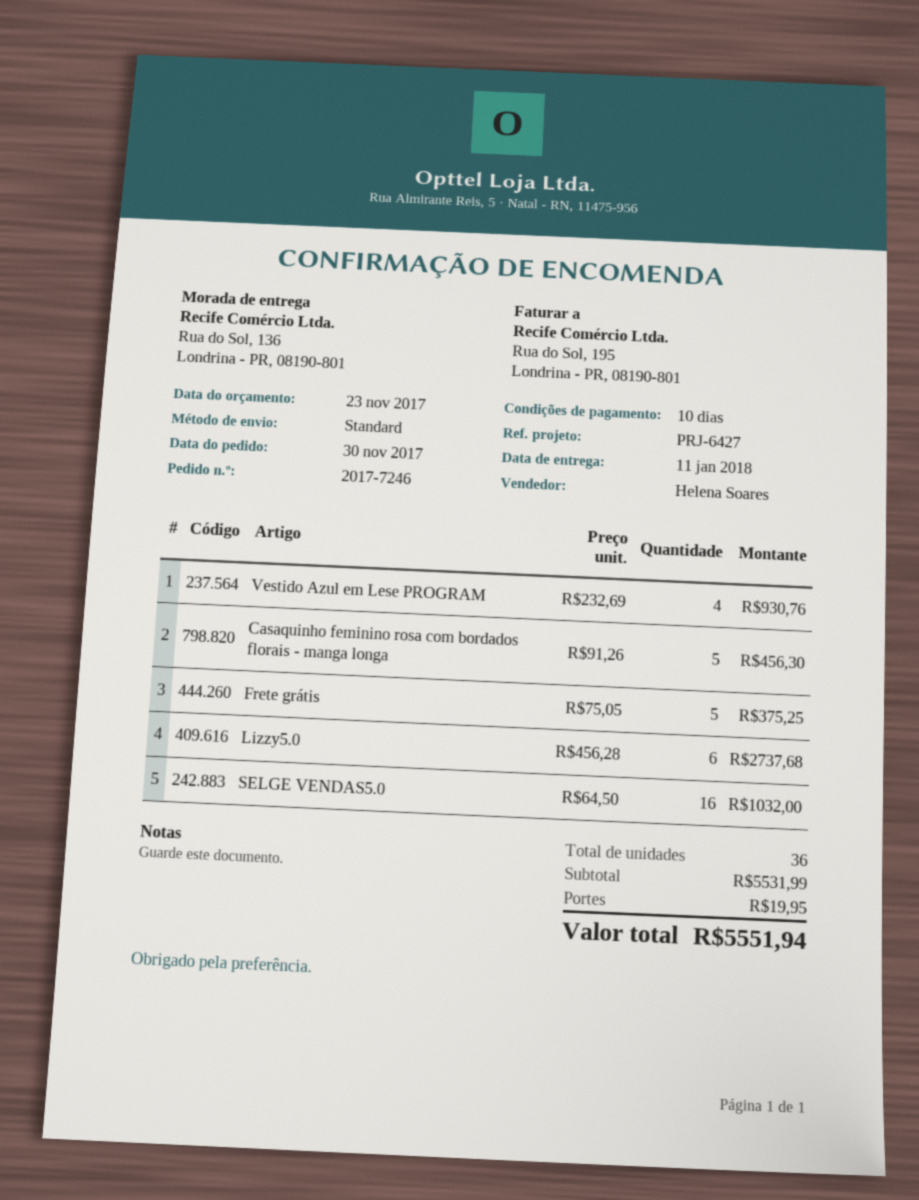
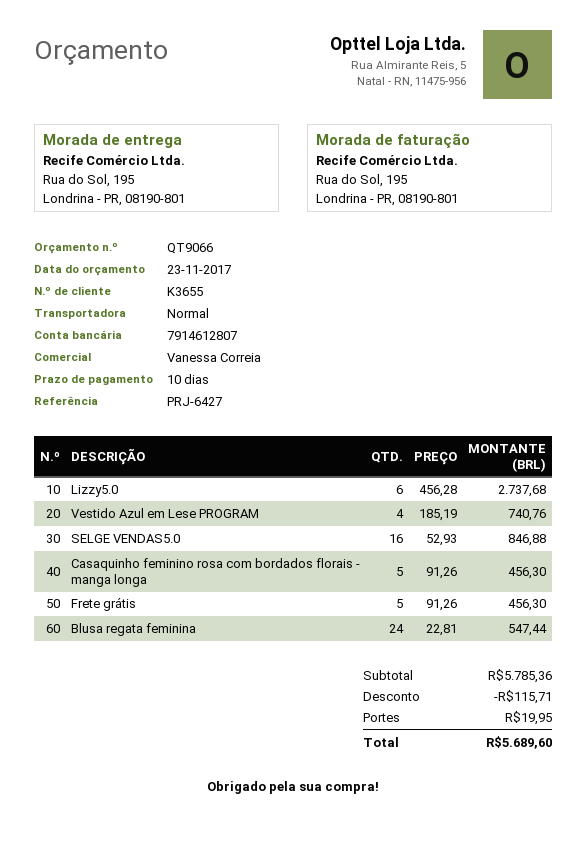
sales rep: Helena Soares -> Vanessa Correia
ship to: Rua do Sol, 136, Londrina - PR, 08190-801 -> Rua do Sol, 195, Londrina - PR, 08190-801
Vestido Azul em Lese PROGRAM: 4 x 232.69 = 930.76 -> 4 x 185.19 = 740.76
Frete grátis: 5 x 75.05 = 375.25 -> 5 x 91.26 = 456.30
SELGE VENDAS5.0: 16 x 64.50 = 1032.00 -> 16 x 52.93 = 846.88
Blusa regata feminina: none -> 24 x 22.81 = 547.44
subtotal: 5531.99 -> 5785.36
discount: none -> 115.71
total: 5551.94 -> 5689.60

